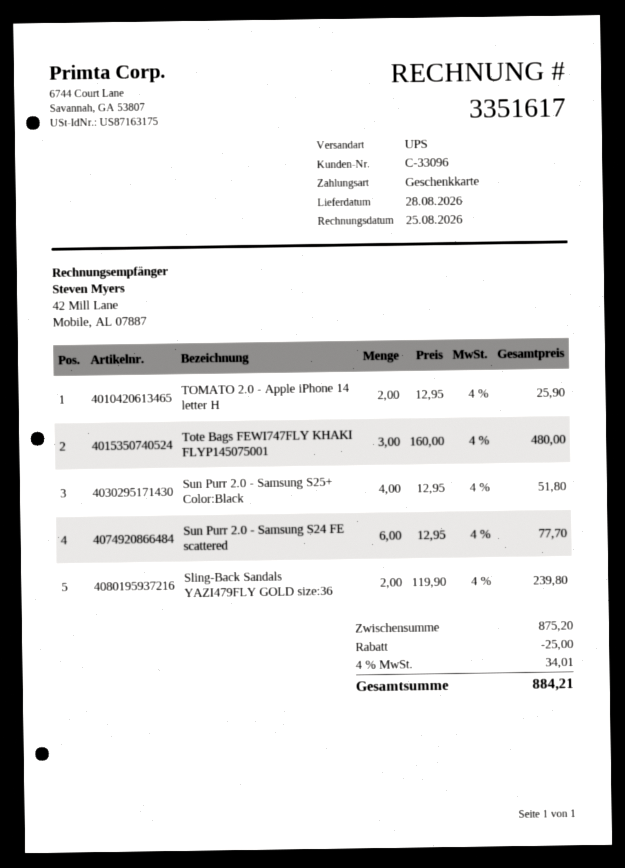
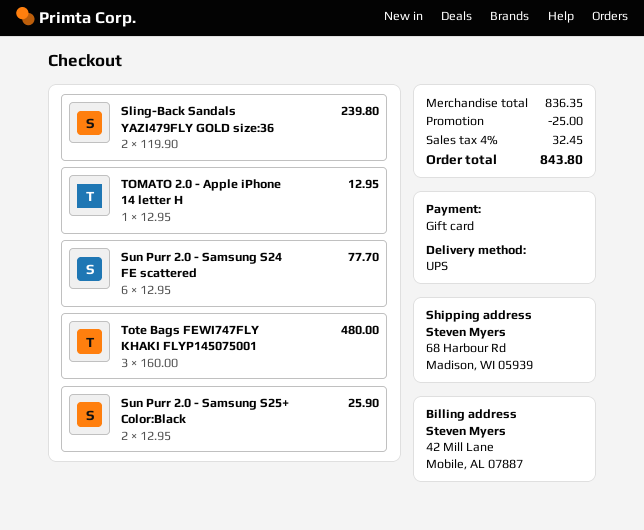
TOMATO 2.0 - Apple iPhone 14 letter H: 2 x 12.95 = 25.90 -> 1 x 12.95 = 12.95
Sun Purr 2.0 - Samsung S25+ Color:Black: 4 x 12.95 = 51.80 -> 2 x 12.95 = 25.90
subtotal: 875.20 -> 836.35
tax: 4% = 34.01 -> 4% = 32.45
total: 884.21 -> 843.80

